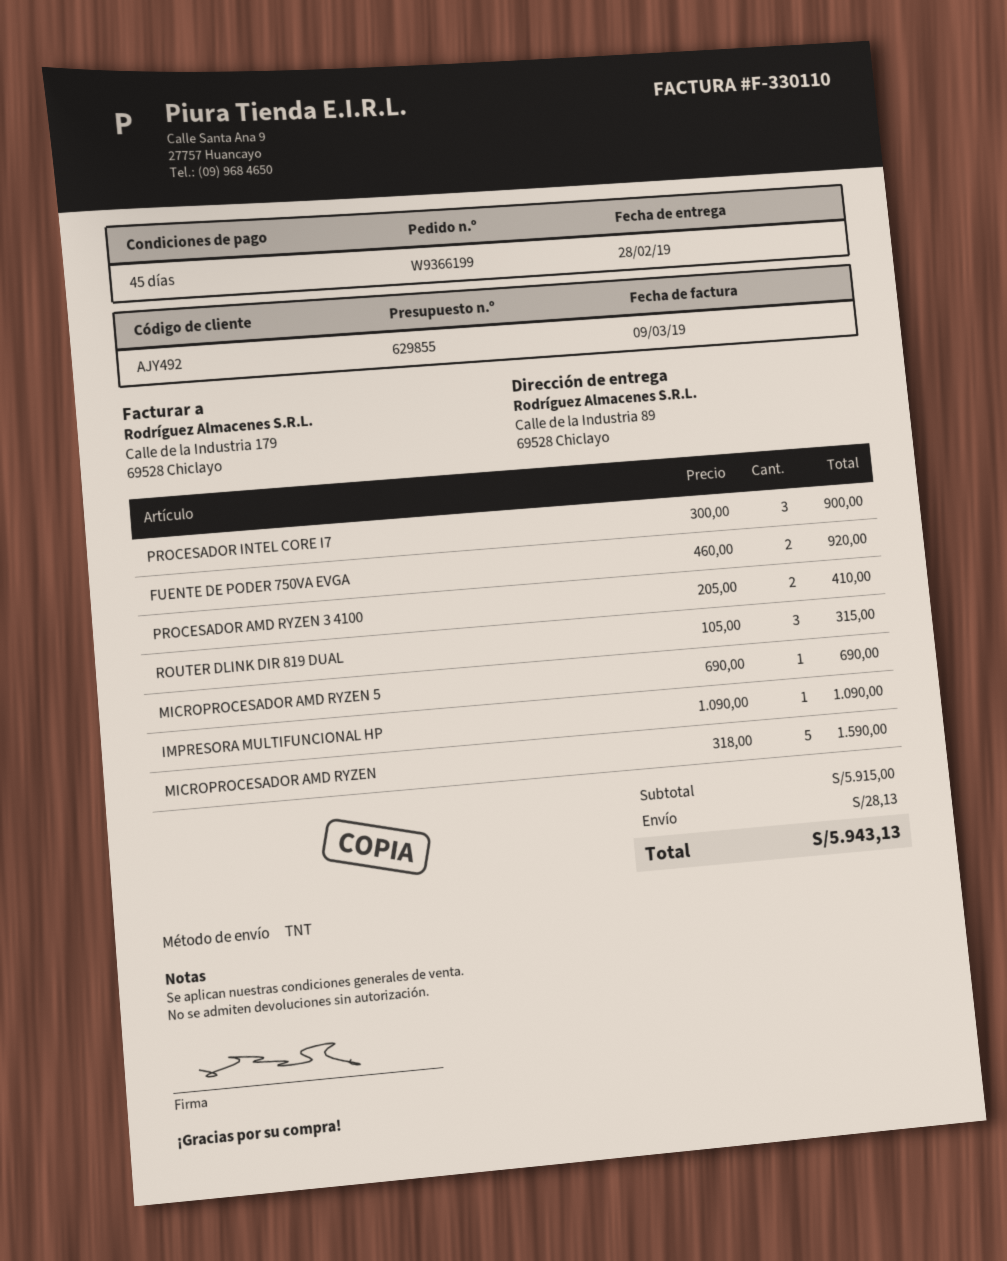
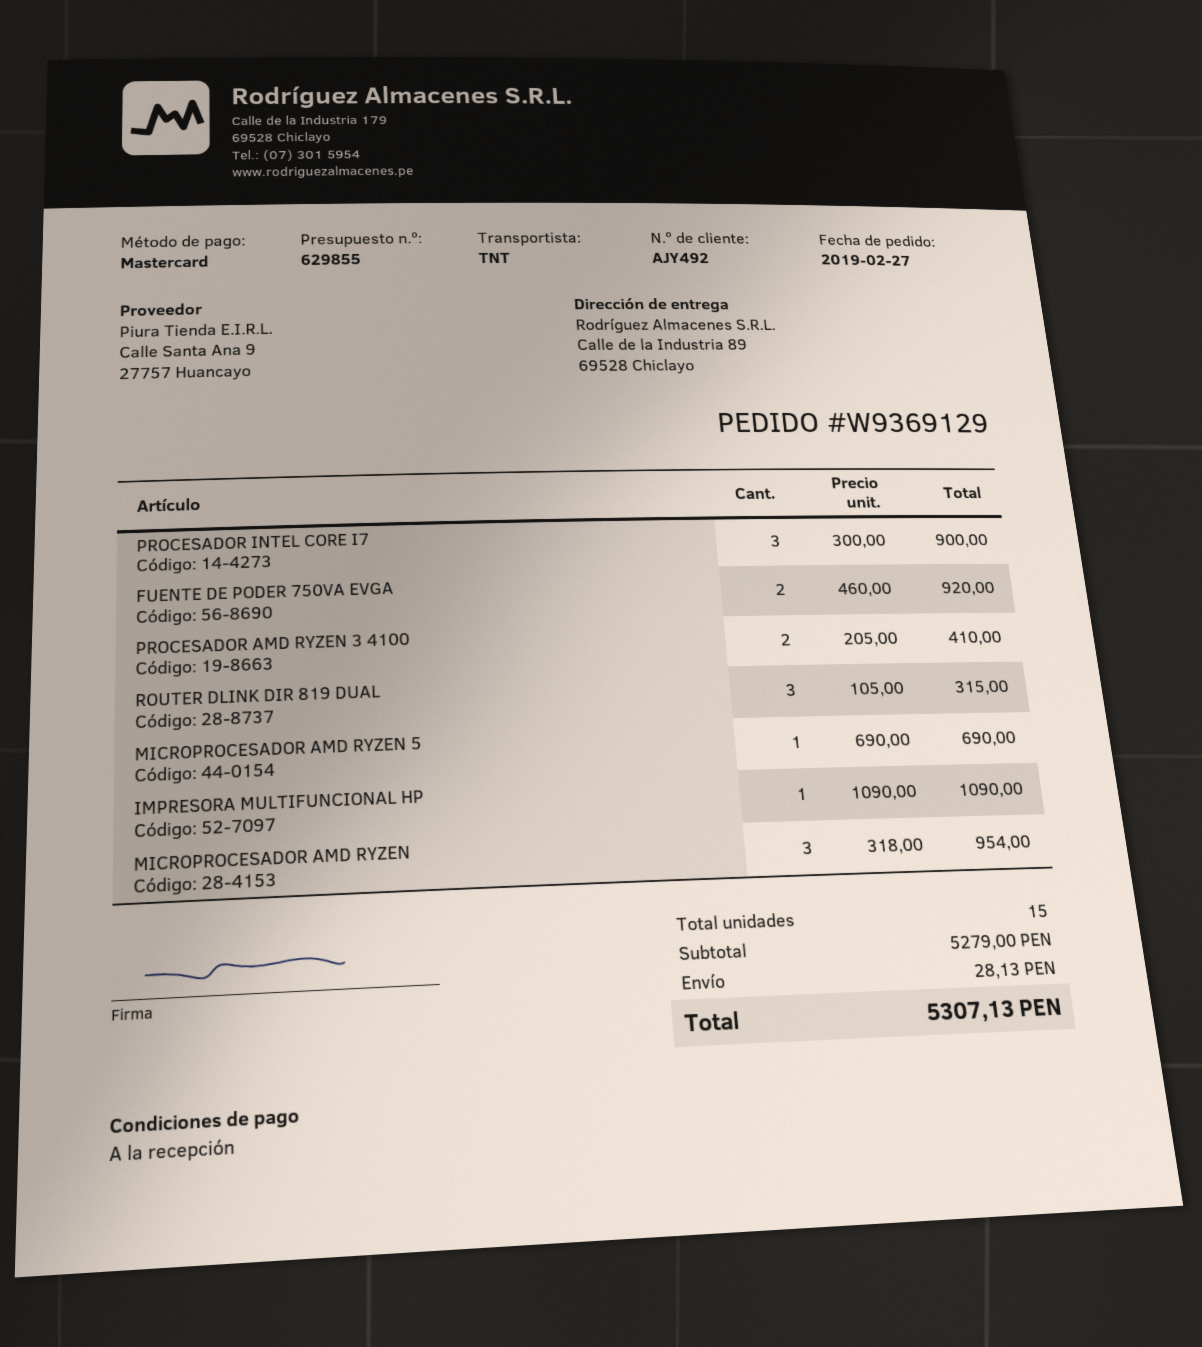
order number: W9366199 -> W9369129
payment terms: 45 days -> on receipt
MICROPROCESADOR AMD RYZEN: 5 x 318.00 = 1590.00 -> 3 x 318.00 = 954.00
subtotal: 5915.00 -> 5279.00
total: 5943.13 -> 5307.13

